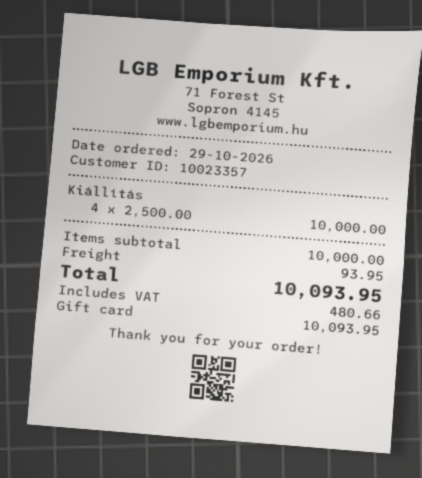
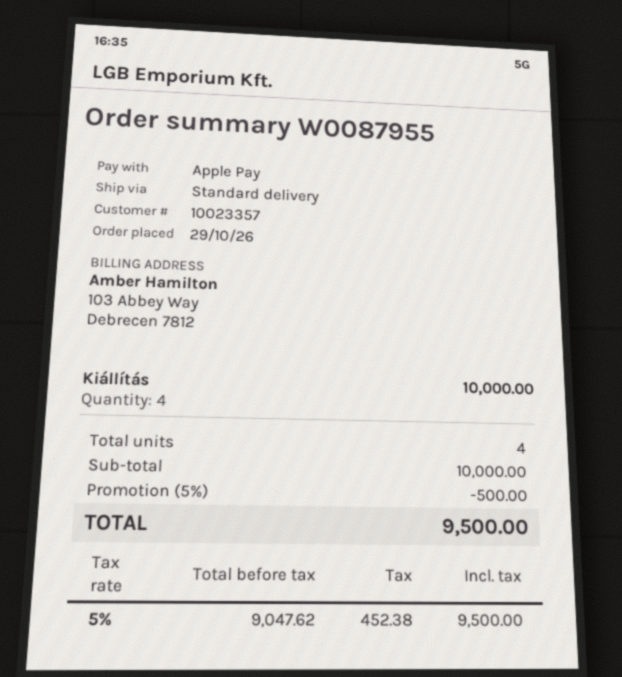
payment method: gift card -> Apple Pay
discount: none -> 5% = 500.00
shipping: 93.95 -> none
tax: 480.66 -> 452.38
total: 10093.95 -> 9500.00

